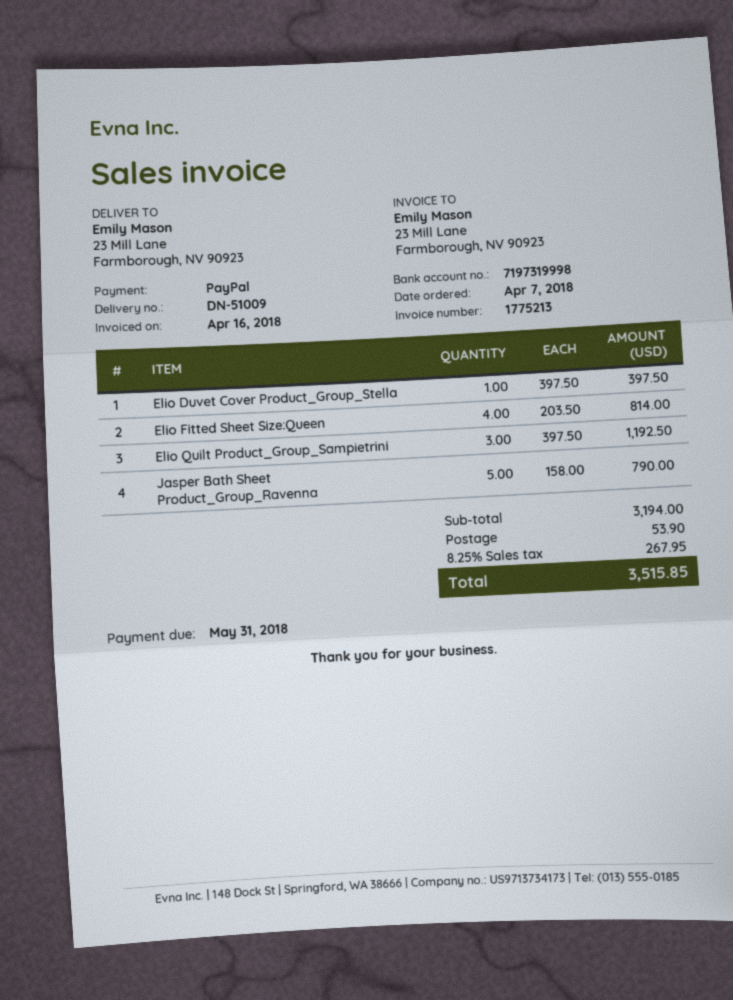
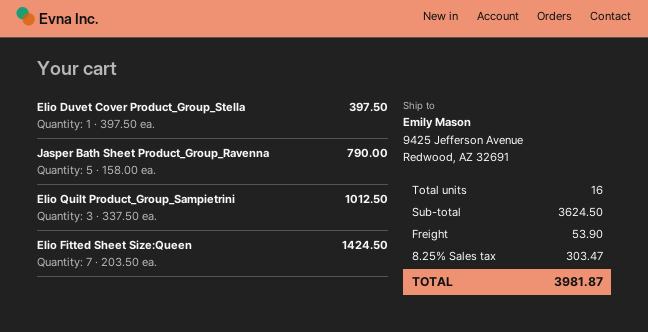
ship to: 23 Mill Lane, Farmborough, NV 90923 -> 9425 Jefferson Avenue, Redwood, AZ 32691
Elio Fitted Sheet Size:Queen: 4 x 203.50 = 814.00 -> 7 x 203.50 = 1424.50
Elio Quilt Product_Group_Sampietrini: 3 x 397.50 = 1192.50 -> 3 x 337.50 = 1012.50
subtotal: 3194.00 -> 3624.50
tax: 8.25% = 267.95 -> 8.25% = 303.47
total: 3515.85 -> 3981.87

